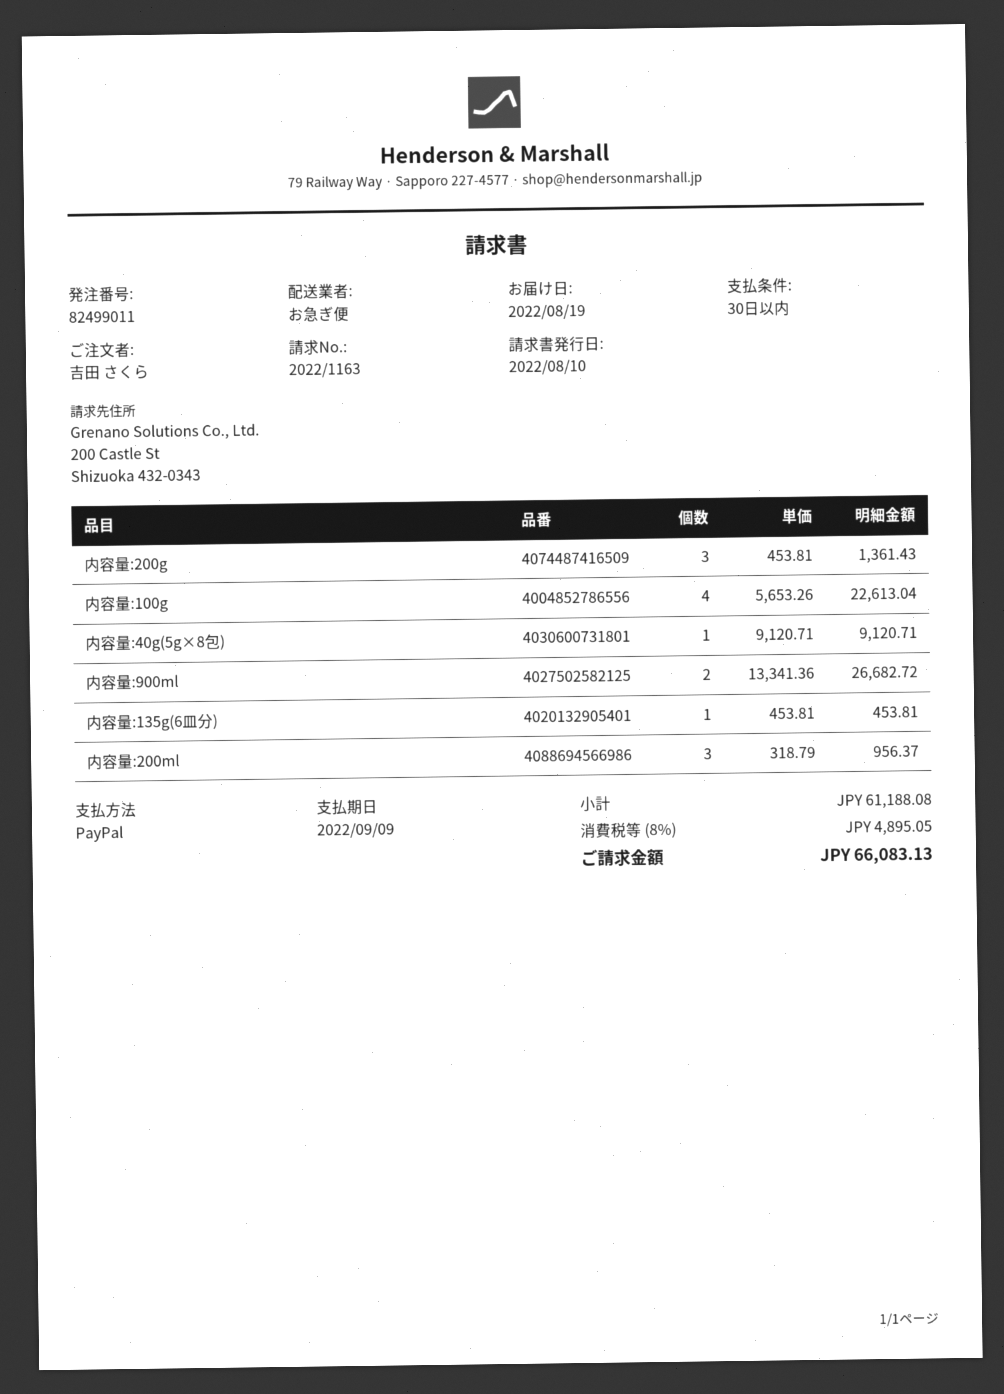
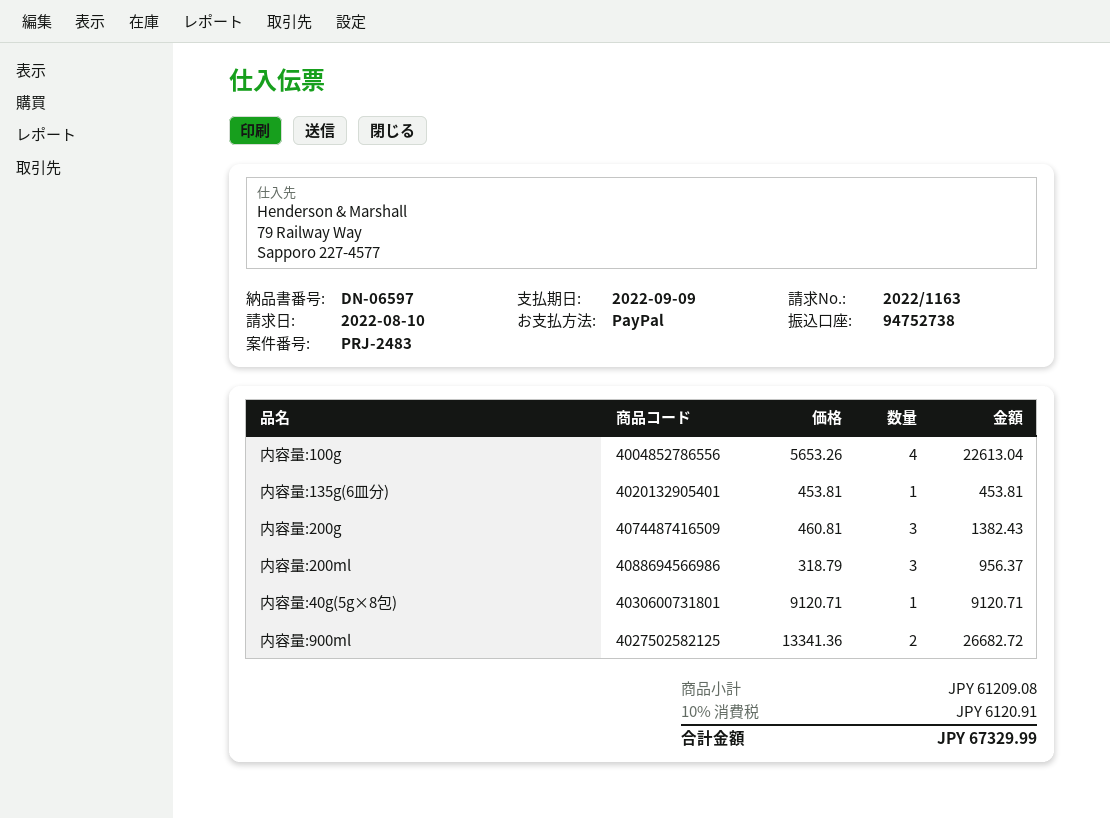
内容量:200g: 3 x 453.81 = 1361.43 -> 3 x 460.81 = 1382.43
subtotal: 61188.08 -> 61209.08
tax: 8% = 4895.05 -> 10% = 6120.91
total: 66083.13 -> 67329.99

